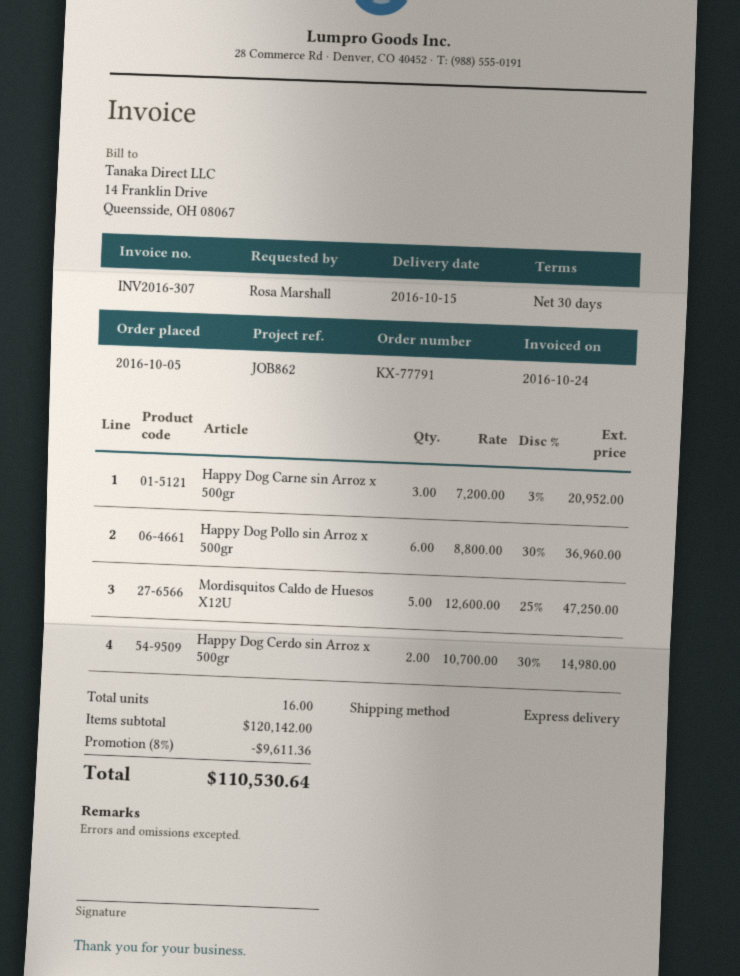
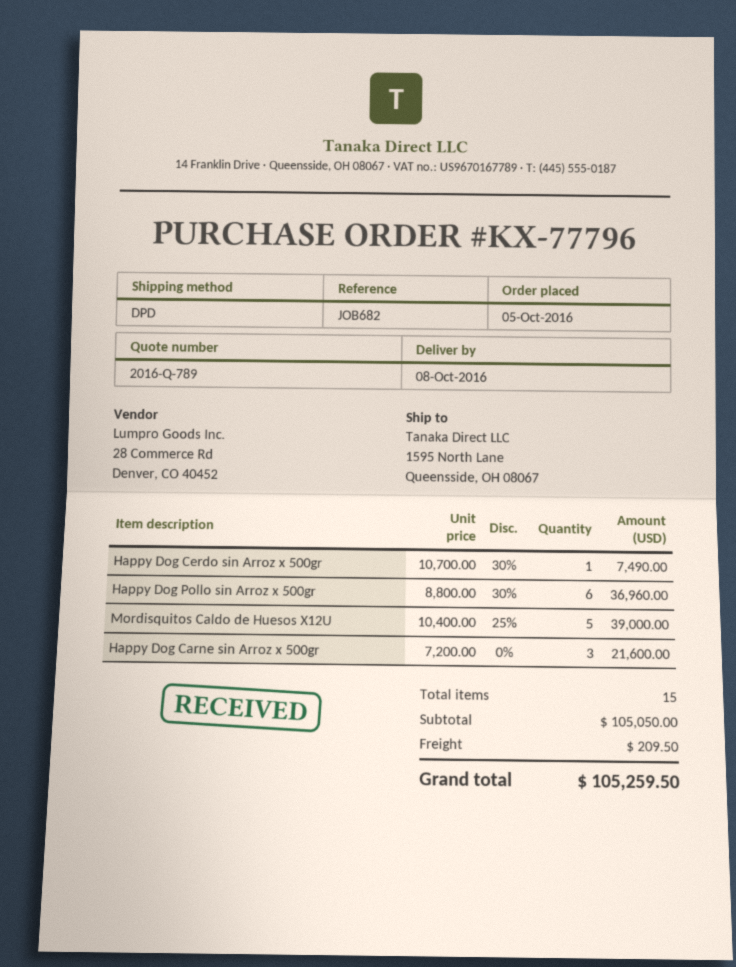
order number: KX-77791 -> KX-77796
delivery date: 2016-10-15 -> 2016-10-08
reference: JOB862 -> JOB682
shipping method: express -> DPD
Happy Dog Carne sin Arroz x 500gr: 3 x 7200.00 - 3% = 20952.00 -> 3 x 7200.00 = 21600.00
Mordisquitos Caldo de Huesos X12U: 5 x 12600.00 - 25% = 47250.00 -> 5 x 10400.00 - 25% = 39000.00
Happy Dog Cerdo sin Arroz x 500gr: 2 x 10700.00 - 30% = 14980.00 -> 1 x 10700.00 - 30% = 7490.00
total quantity: 16 -> 15
subtotal: 120142.00 -> 105050.00
discount: 8% = 9611.36 -> none
shipping: none -> 209.50
total: 110530.64 -> 105259.50

